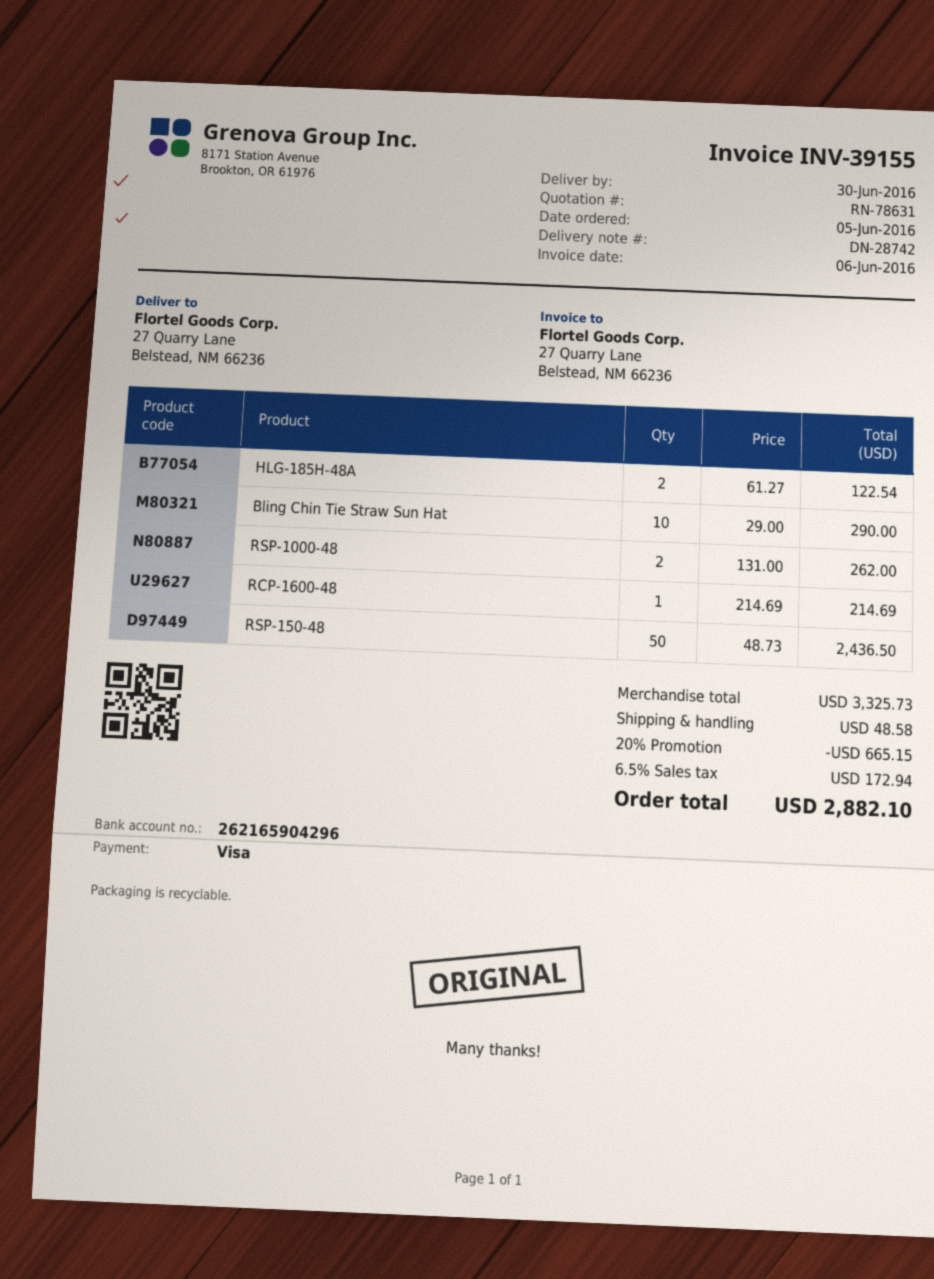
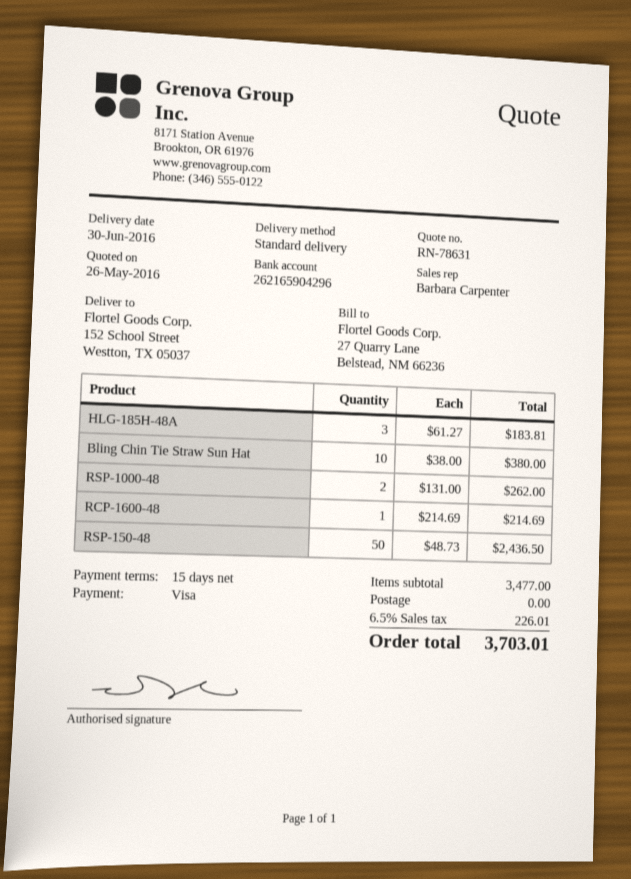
ship to: 27 Quarry Lane, Belstead, NM 66236 -> 152 School Street, Westton, TX 05037
HLG-185H-48A: 2 x 61.27 = 122.54 -> 3 x 61.27 = 183.81
Bling Chin Tie Straw Sun Hat: 10 x 29.00 = 290.00 -> 10 x 38.00 = 380.00
subtotal: 3325.73 -> 3477.00
discount: 20% = 665.15 -> none
shipping: 48.58 -> 0.00
tax: 6.5% = 172.94 -> 6.5% = 226.01
total: 2882.10 -> 3703.01

